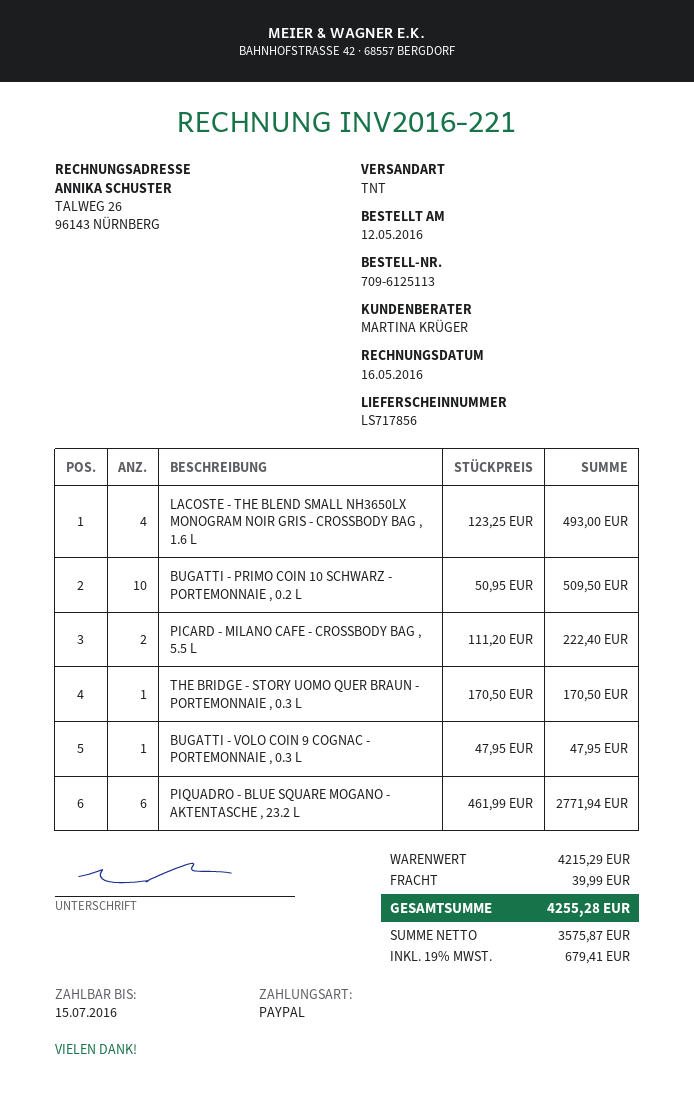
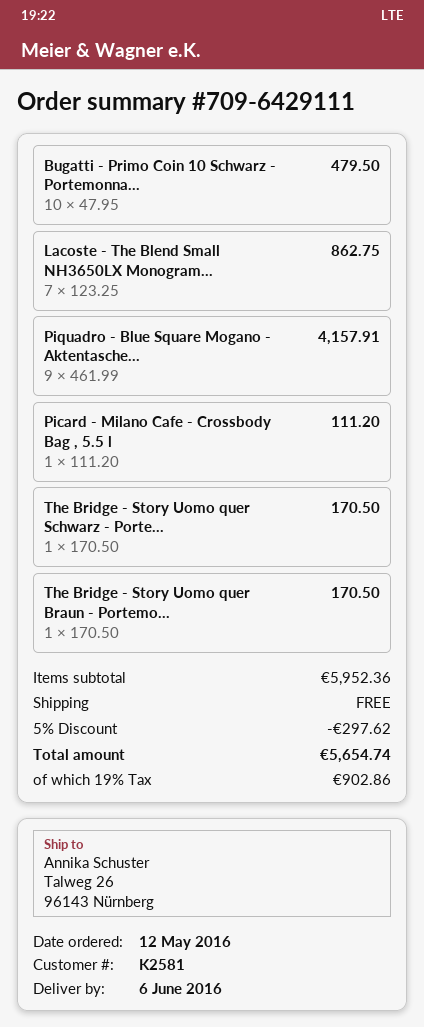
order number: 709-6125113 -> 709-6429111
LACOSTE - THE BLEND SMALL NH3650LX MONOGRAM NOIR GRIS - CROSSBODY BAG , 1.6 L: 4 x 123.25 = 493.00 -> 7 x 123.25 = 862.75
BUGATTI - PRIMO COIN 10 SCHWARZ - PORTEMONNAIE , 0.2 L: 10 x 50.95 = 509.50 -> 10 x 47.95 = 479.50
PICARD - MILANO CAFE - CROSSBODY BAG , 5.5 L: 2 x 111.20 = 222.40 -> 1 x 111.20 = 111.20
BUGATTI - VOLO COIN 9 COGNAC - PORTEMONNAIE , 0.3 L: 1 x 47.95 = 47.95 -> none
PIQUADRO - BLUE SQUARE MOGANO - AKTENTASCHE , 23.2 L: 6 x 461.99 = 2771.94 -> 9 x 461.99 = 4157.91
The Bridge - Story Uomo quer Schwarz - Porte...: none -> 1 x 170.50 = 170.50
subtotal: 4215.29 -> 5952.36
discount: none -> 5% = 297.62
shipping: 39.99 -> 0.00
tax: 19% = 679.41 -> 19% = 902.86
total: 4255.28 -> 5654.74

